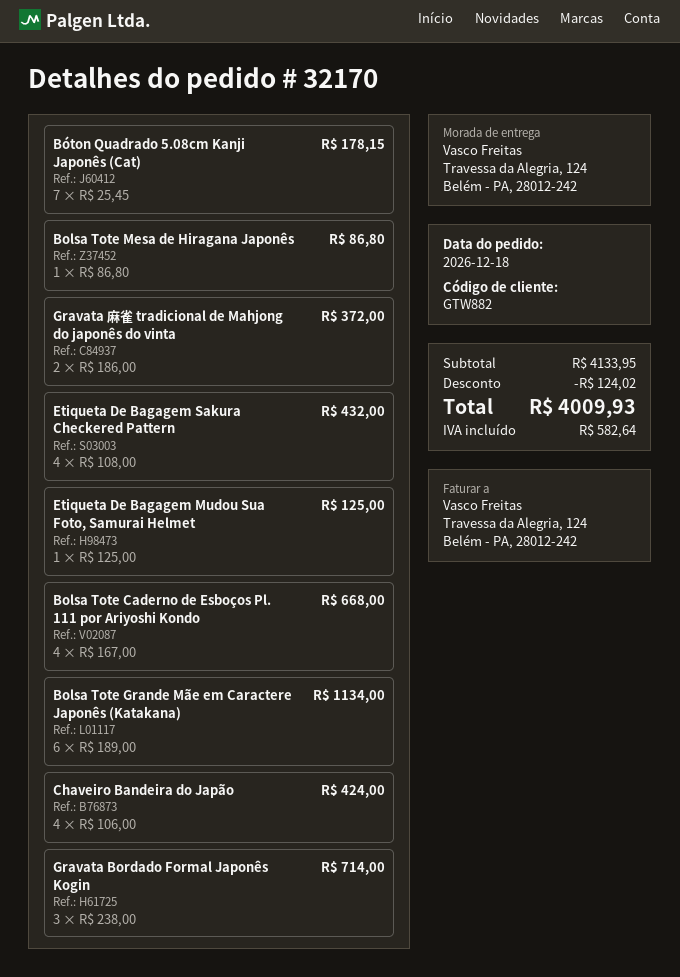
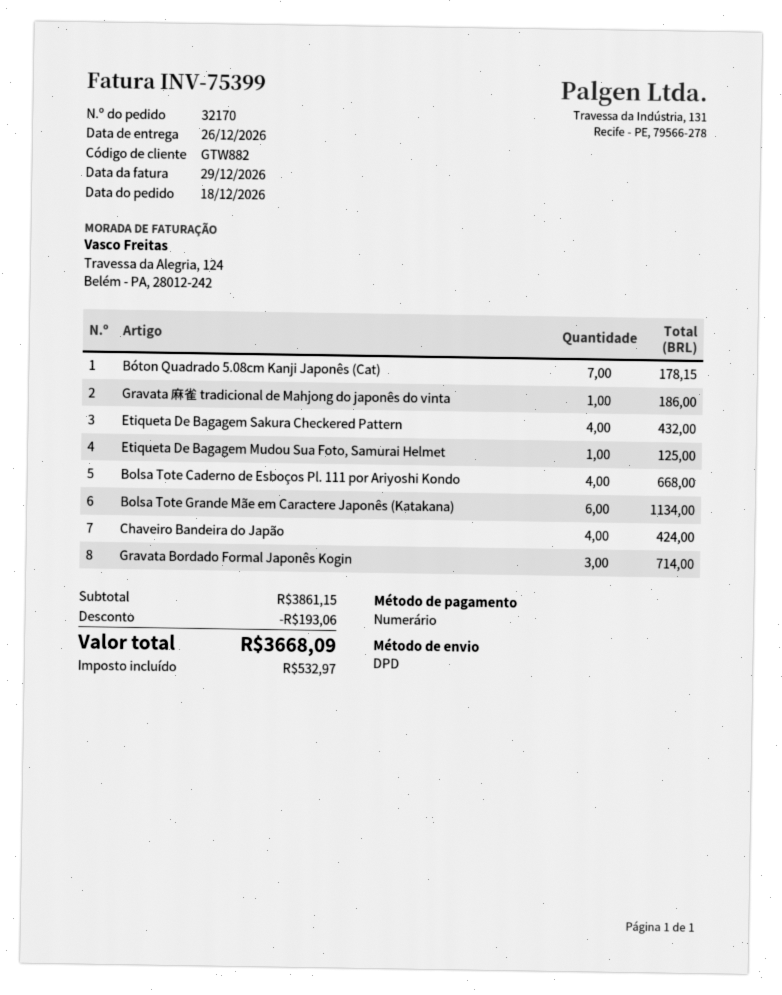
Bolsa Tote Mesa de Hiragana Japonês: 1 for 86.80 -> none
Gravata 麻雀 tradicional de Mahjong do japonês do vinta: 2 for 372.00 -> 1 for 186.00
subtotal: 4133.95 -> 3861.15
discount: 124.02 -> 193.06
tax: 582.64 -> 532.97
total: 4009.93 -> 3668.09

